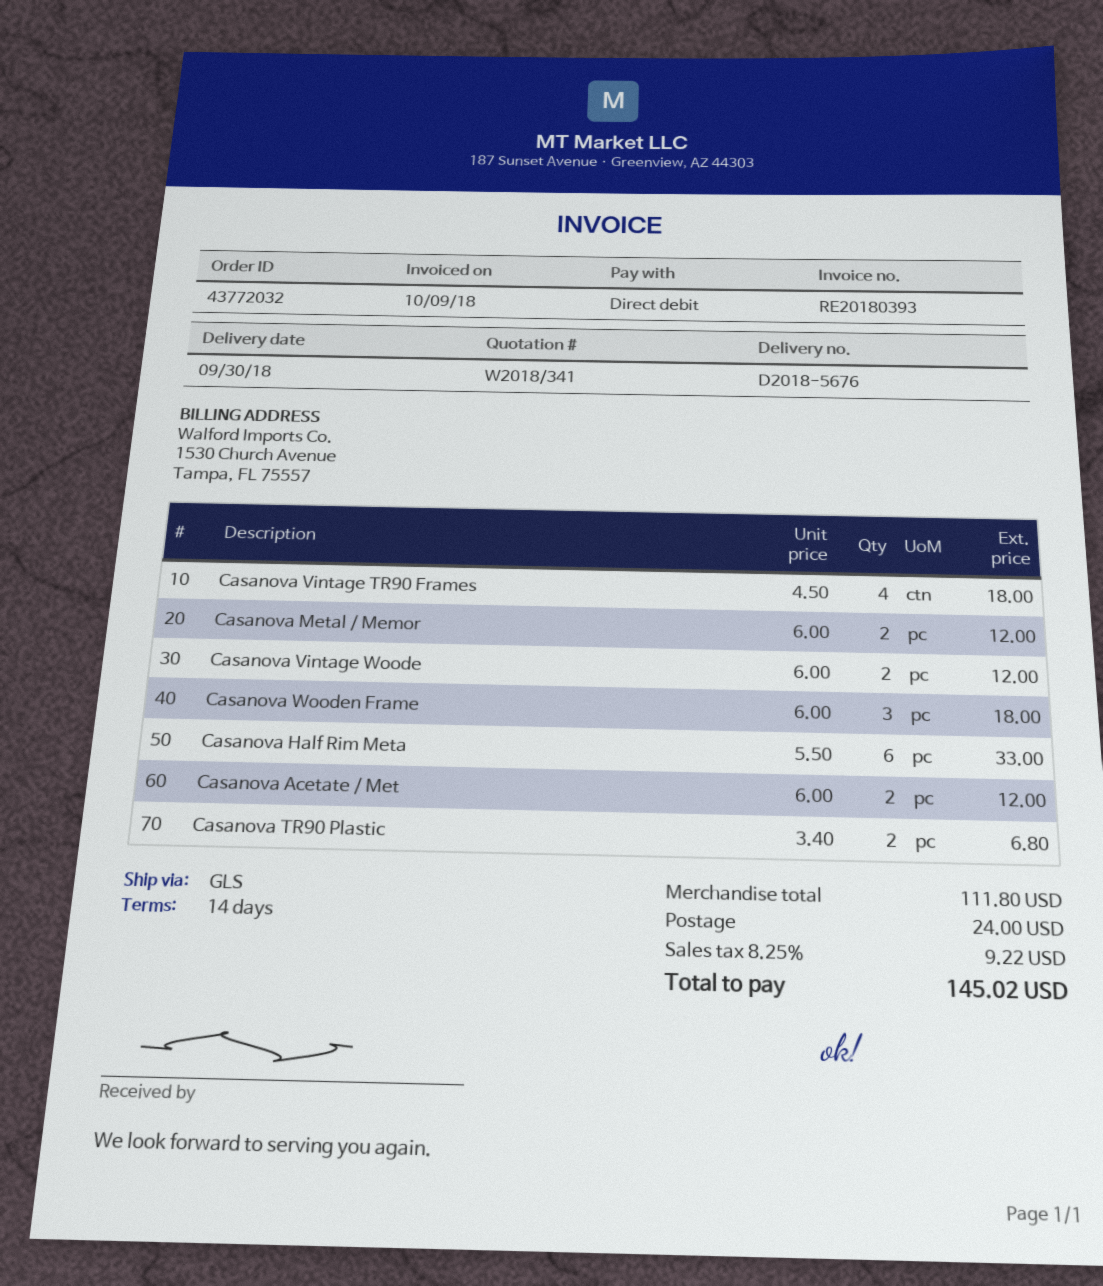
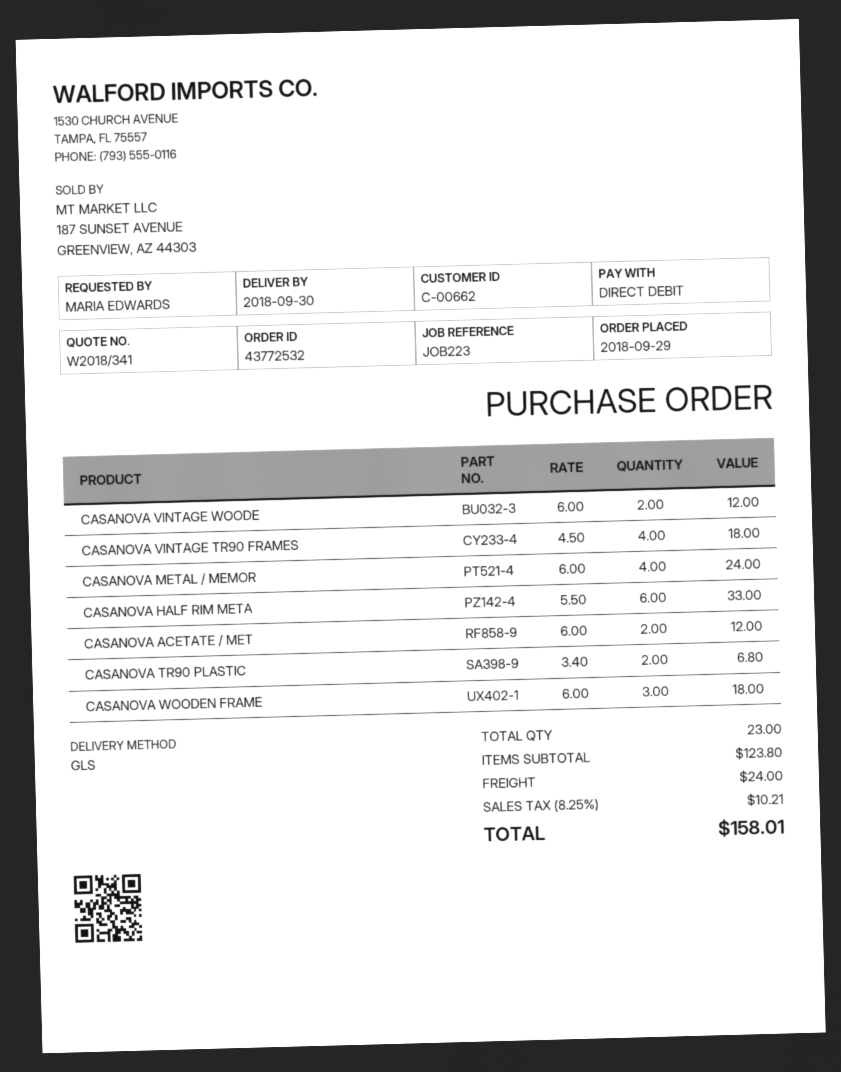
order number: 43772032 -> 43772532
Casanova Metal / Memor: 2 x 6.00 = 12.00 -> 4 x 6.00 = 24.00
subtotal: 111.80 -> 123.80
tax: 8.25% = 9.22 -> 8.25% = 10.21
total: 145.02 -> 158.01

